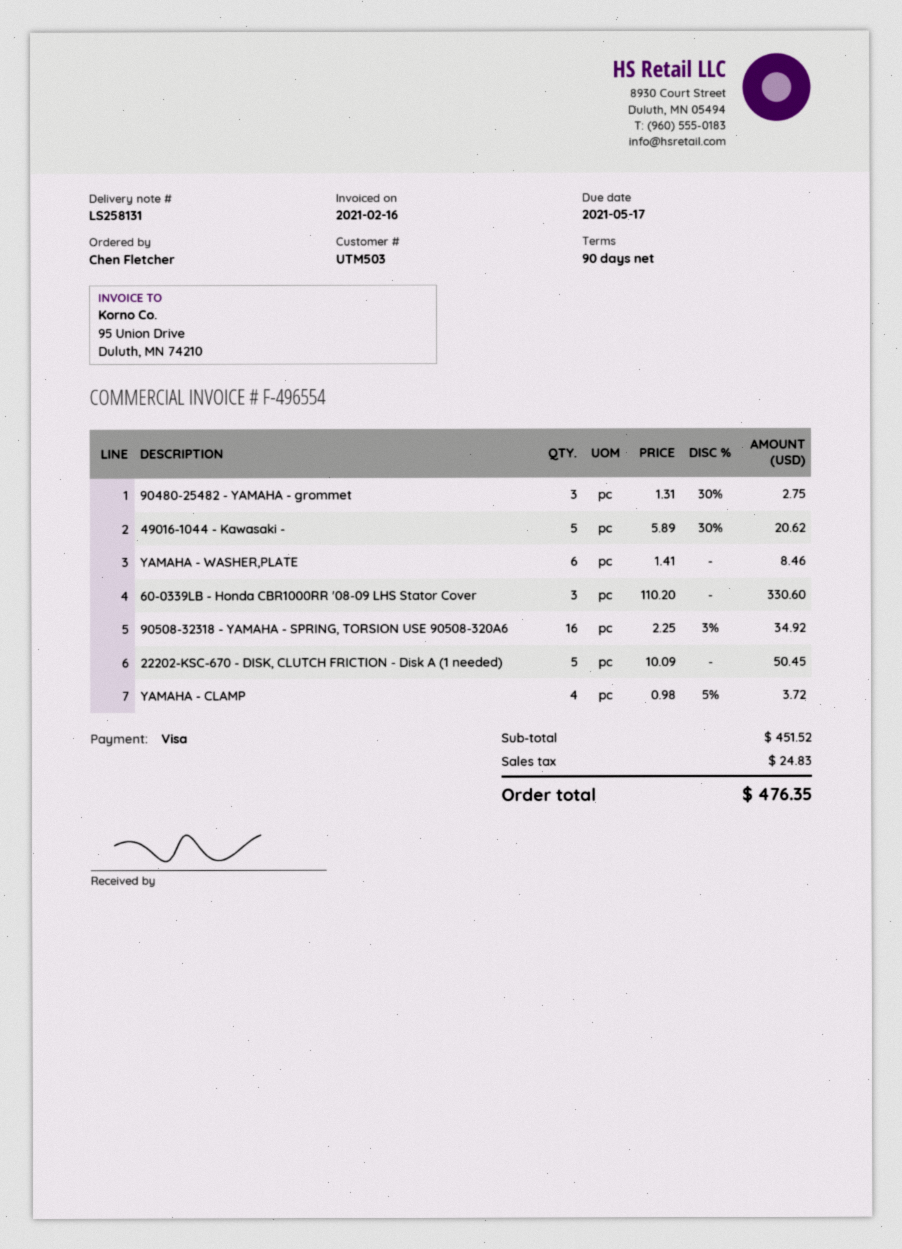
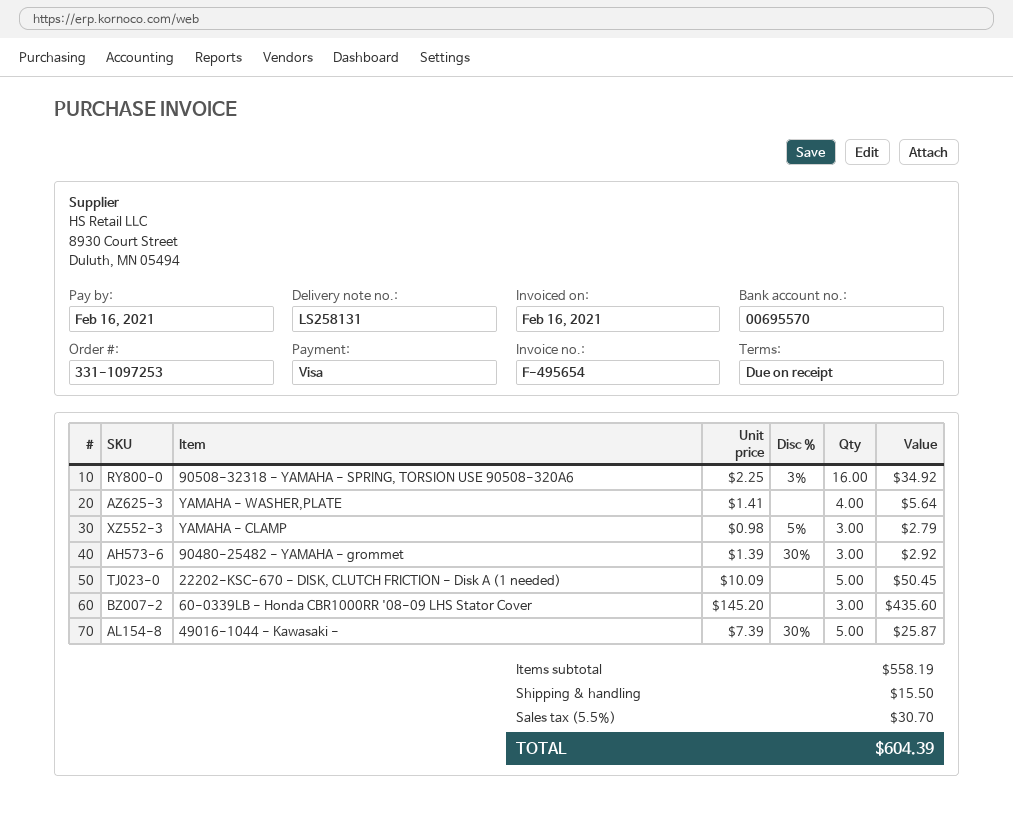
invoice number: F-496554 -> F-495654
payment terms: 90 days -> on receipt
due date: 2021-05-17 -> 2021-02-16
90480-25482 - YAMAHA - grommet: 3 x 1.31 - 30% = 2.75 -> 3 x 1.39 - 30% = 2.92
49016-1044 - Kawasaki -: 5 x 5.89 - 30% = 20.62 -> 5 x 7.39 - 30% = 25.87
YAMAHA - WASHER,PLATE: 6 x 1.41 = 8.46 -> 4 x 1.41 = 5.64
60-0339LB - Honda CBR1000RR '08-09 LHS Stator Cover: 3 x 110.20 = 330.60 -> 3 x 145.20 = 435.60
YAMAHA - CLAMP: 4 x 0.98 - 5% = 3.72 -> 3 x 0.98 - 5% = 2.79
subtotal: 451.52 -> 558.19
shipping: none -> 15.50
tax: 24.83 -> 30.70
total: 476.35 -> 604.39

